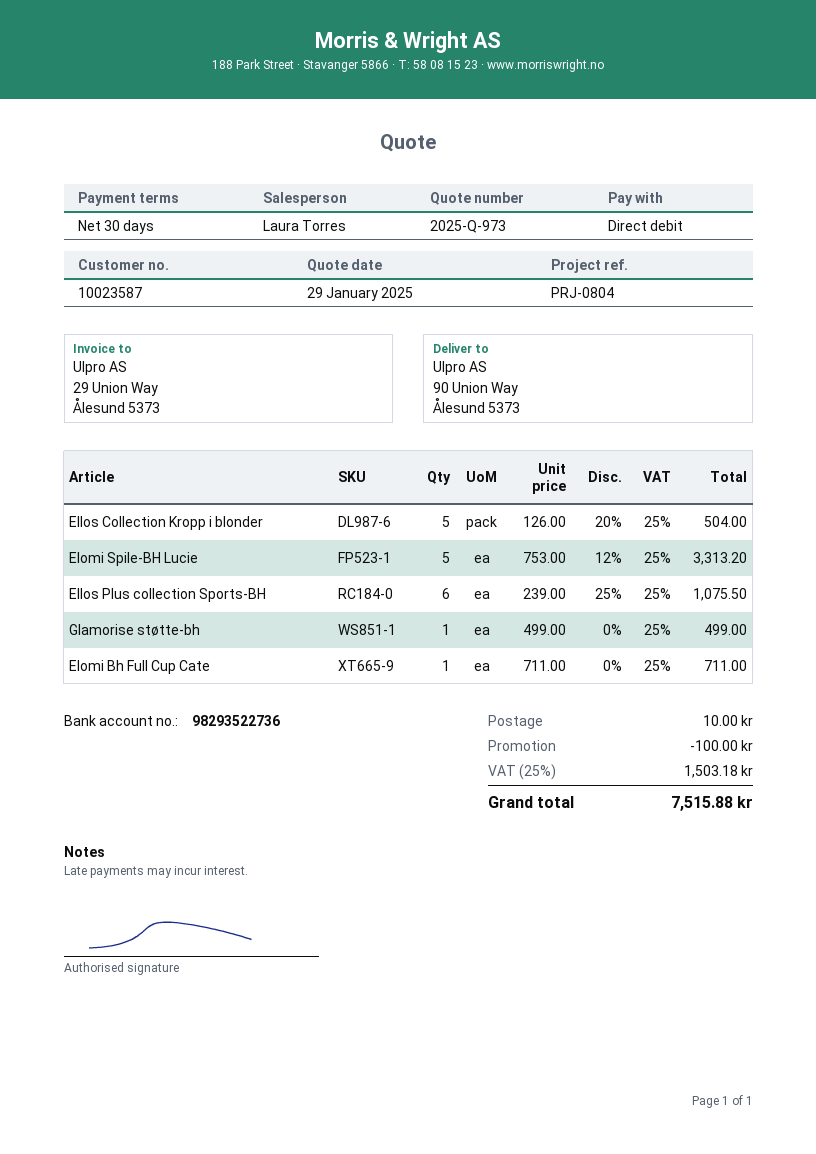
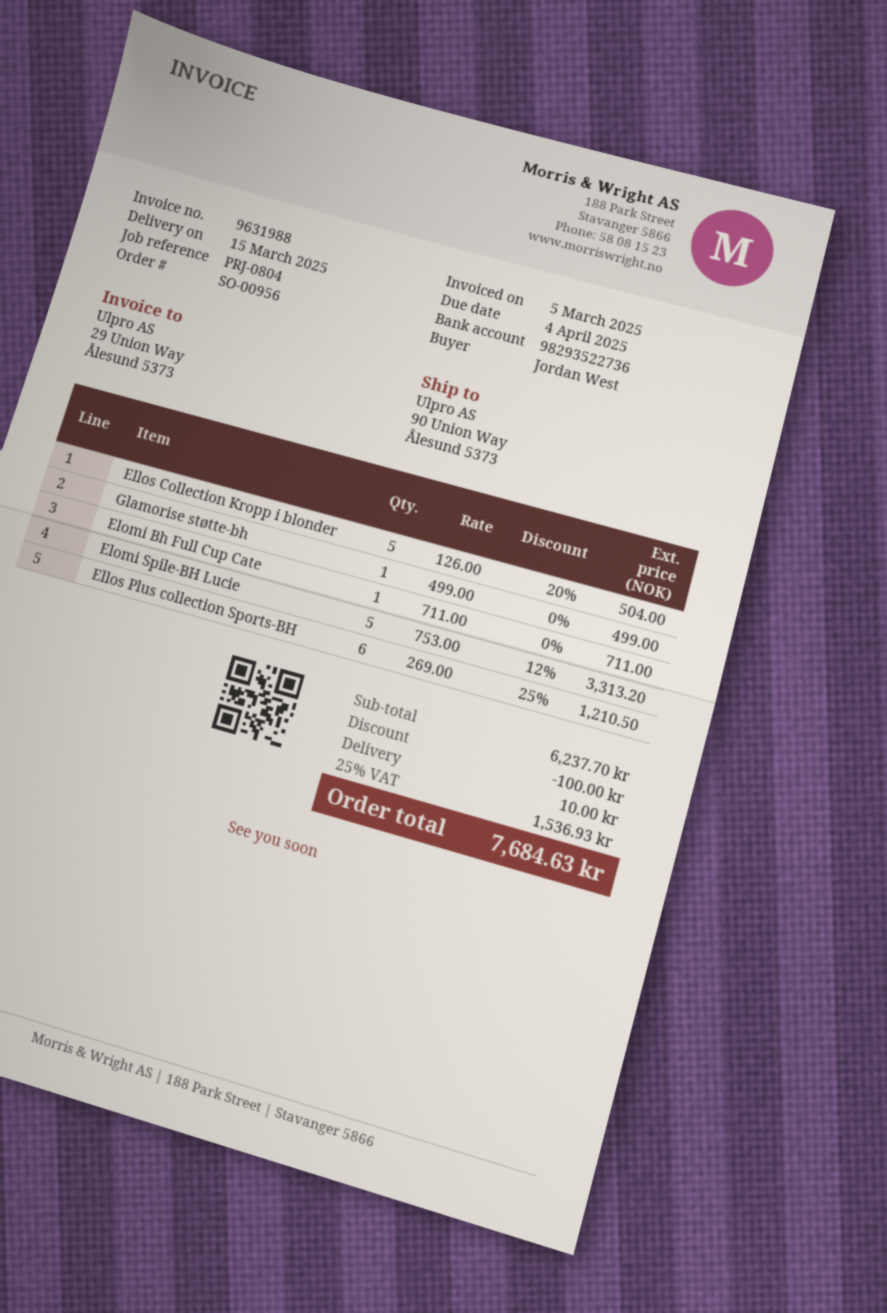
Ellos Plus collection Sports-BH: 6 x 239.00 - 25% = 1075.50 -> 6 x 269.00 - 25% = 1210.50
tax: 25% = 1503.18 -> 25% = 1536.93
total: 7515.88 -> 7684.63

